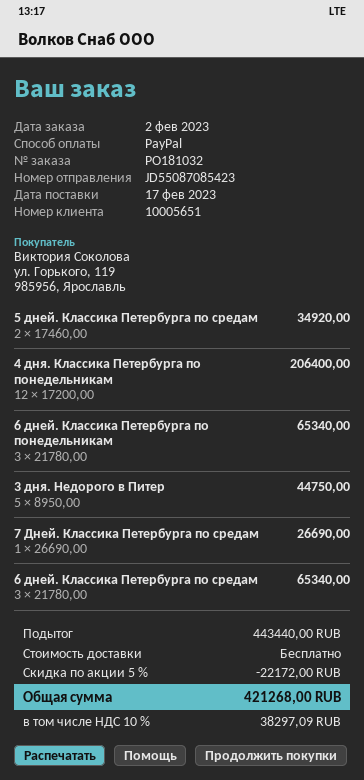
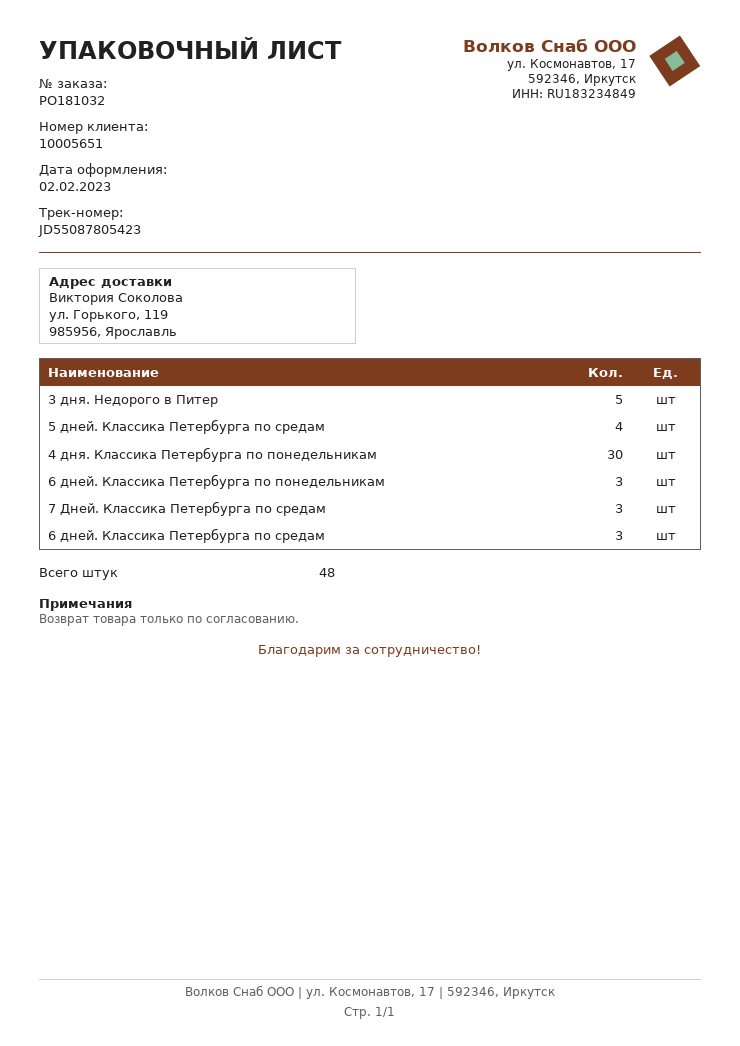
tracking number: JD55087085423 -> JD55087805423
5 дней. Классика Петербурга по средам: 2 -> 4
4 дня. Классика Петербурга по понедельникам: 12 -> 30
7 Дней. Классика Петербурга по средам: 1 -> 3

